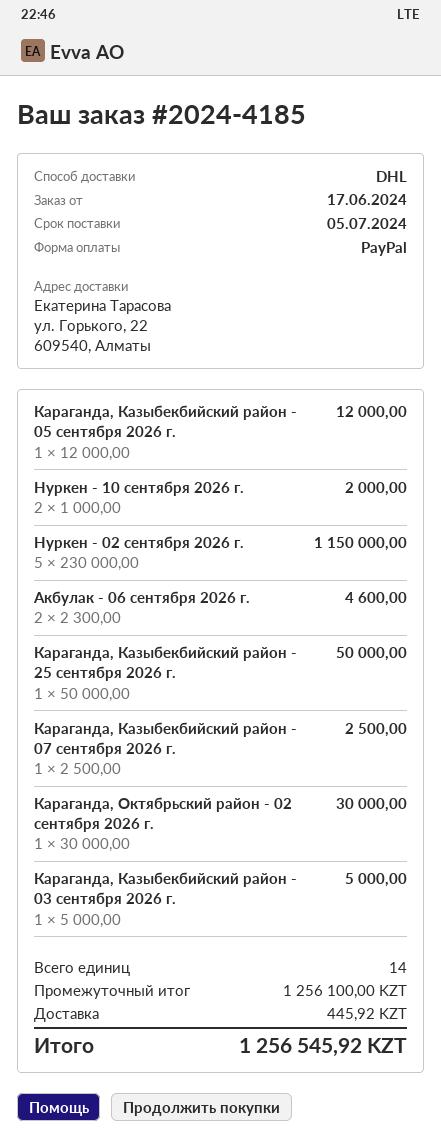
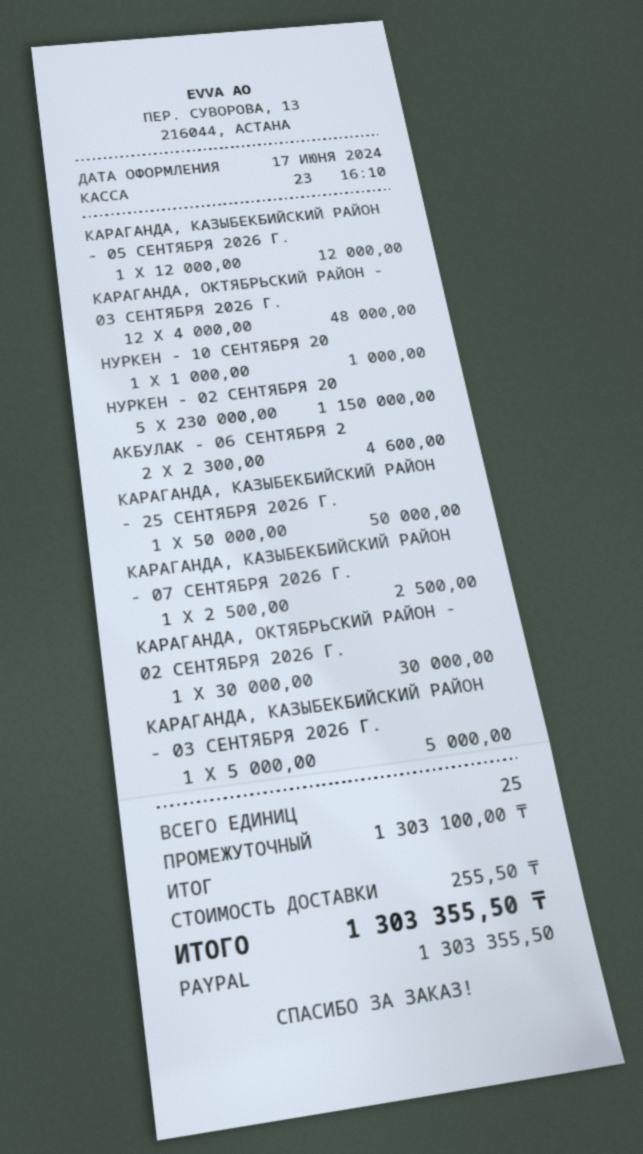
Нуркен - 10 сентября 2026 г.: 2 x 1000.00 = 2000.00 -> 1 x 1000.00 = 1000.00
КАРАГАНДА, ОКТЯБРЬСКИЙ РАЙОН - 03 СЕНТЯБРЯ 2026 Г.: none -> 12 x 4000.00 = 48000.00
total quantity: 14 -> 25
subtotal: 1256100.00 -> 1303100.00
shipping: 445.92 -> 255.50
total: 1256545.92 -> 1303355.50

